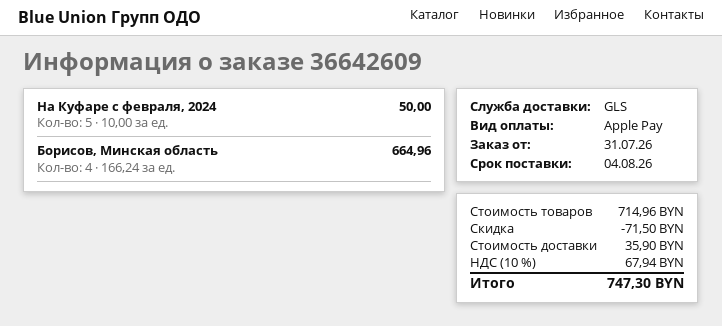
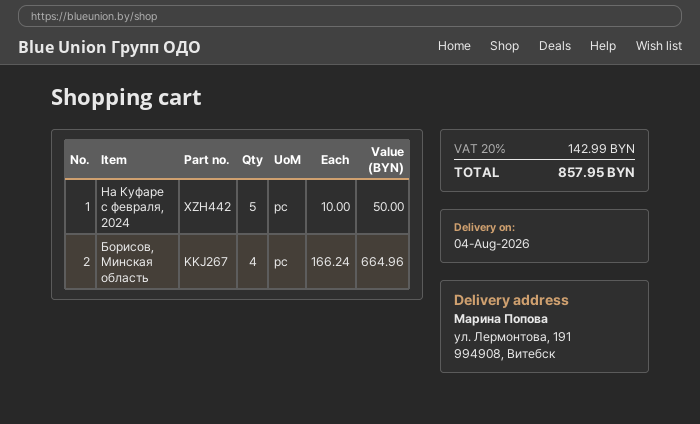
discount: 71.50 -> none
shipping: 35.90 -> none
tax: 10% = 67.94 -> 20% = 142.99
total: 747.30 -> 857.95

